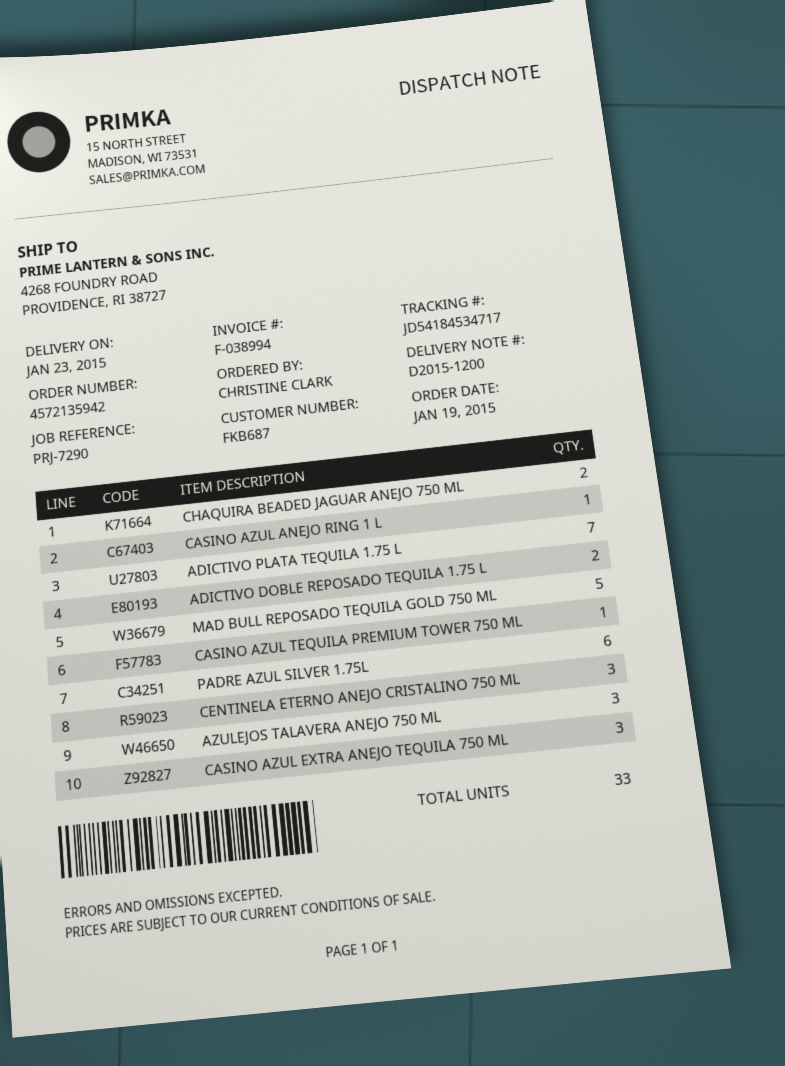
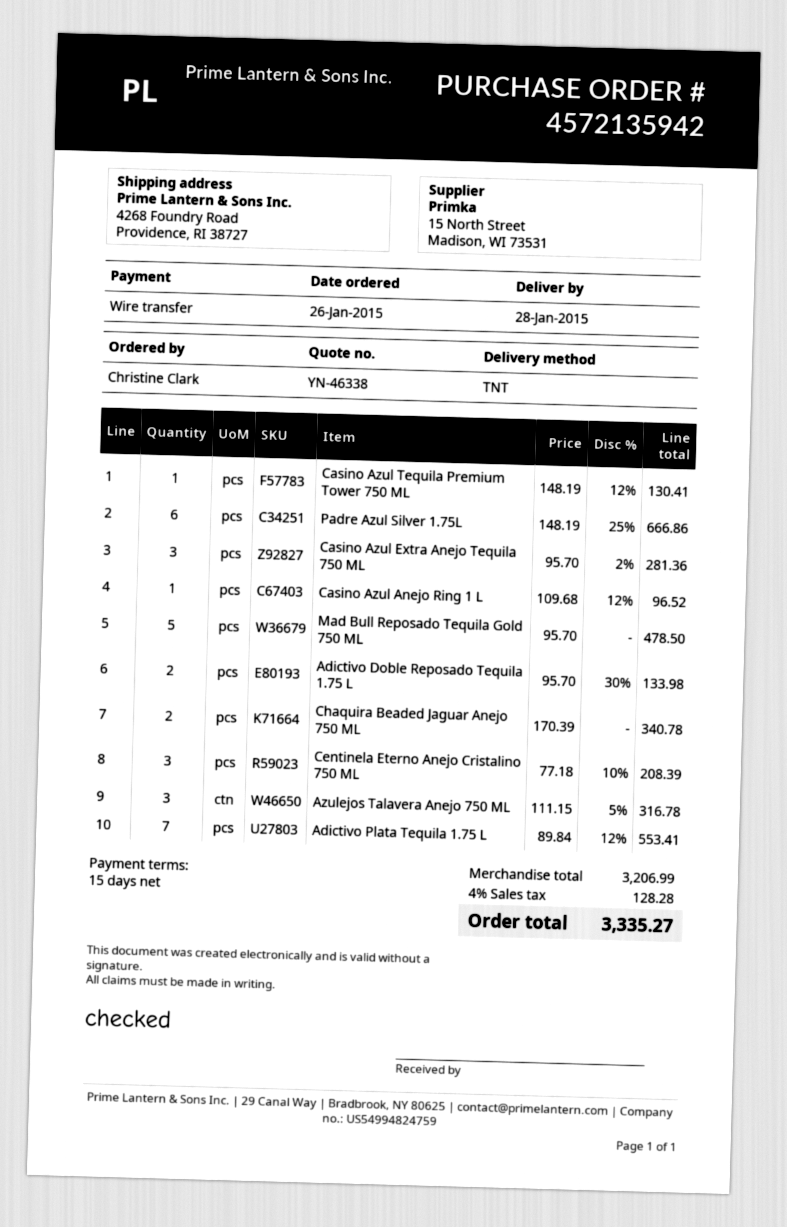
order date: 2015-01-19 -> 2015-01-26
delivery date: 2015-01-23 -> 2015-01-28

